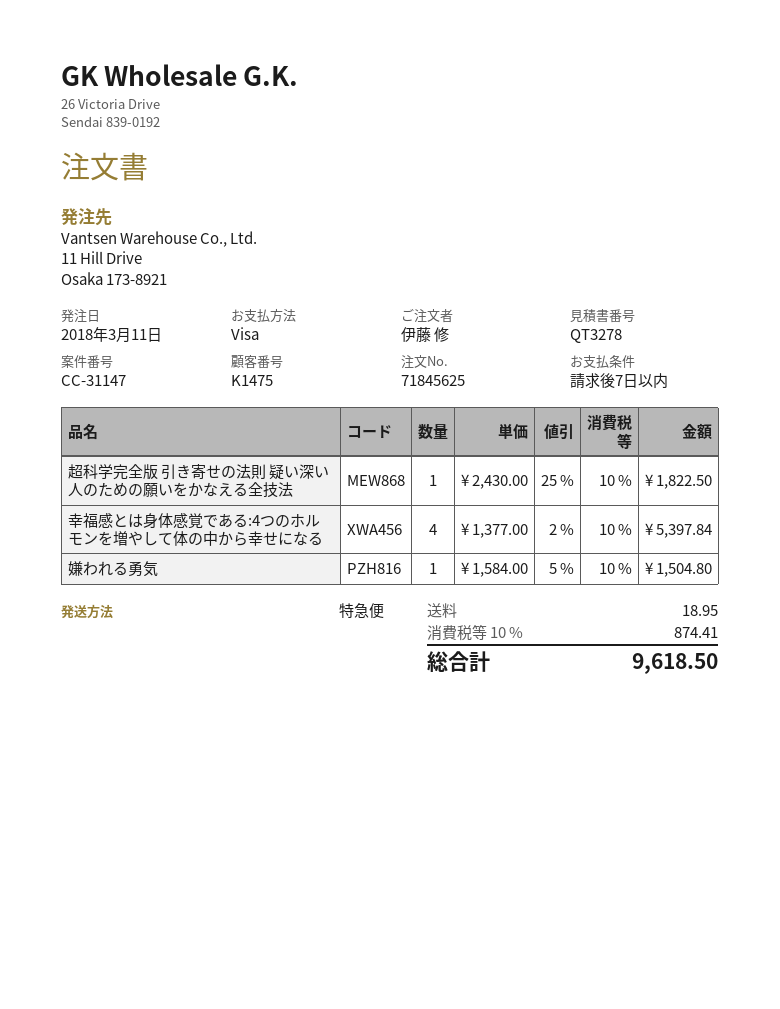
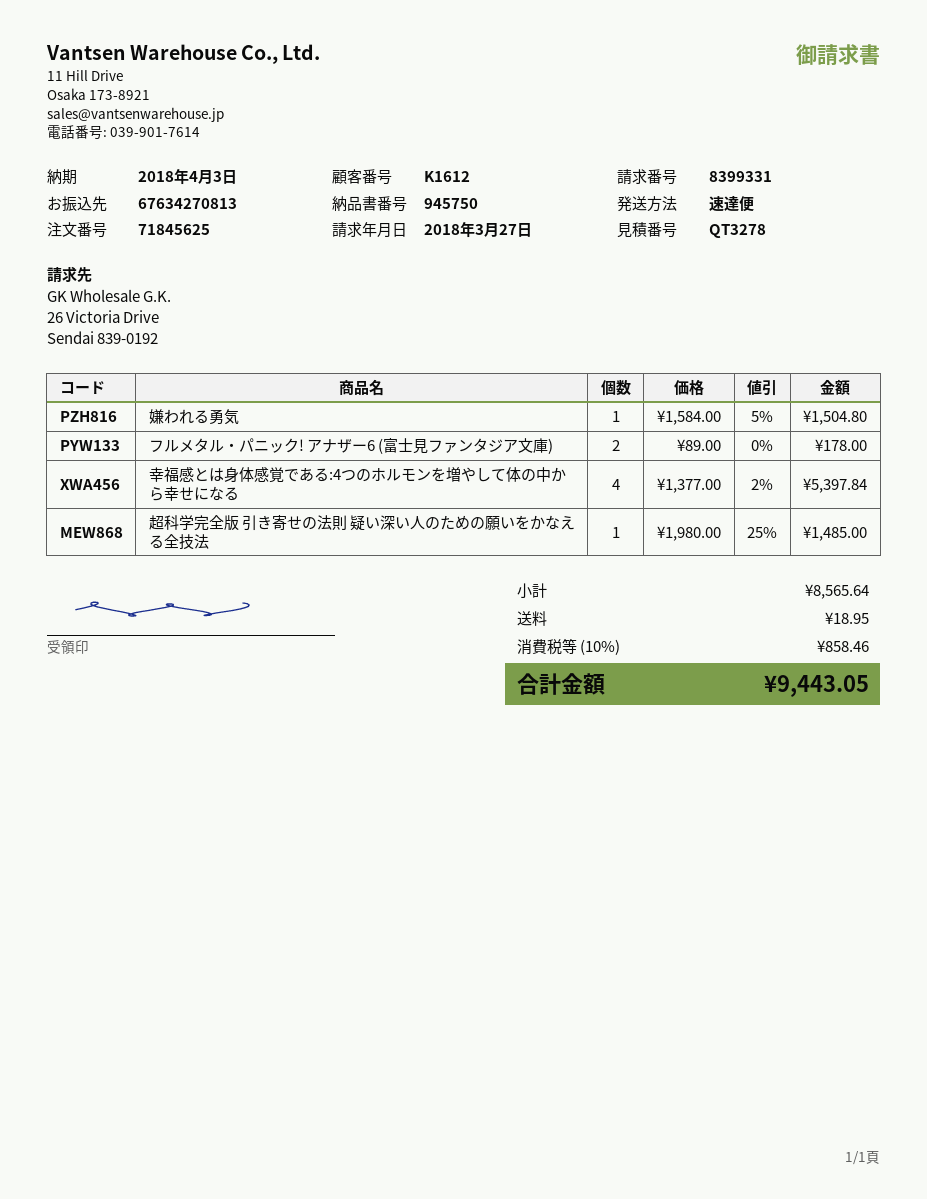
customer number: K1475 -> K1612
超科学完全版 引き寄せの法則 疑い深い人のための願いをかなえる全技法: 1 x 2430.00 - 25% = 1822.50 -> 1 x 1980.00 - 25% = 1485.00
フルメタル・パニック! アナザー6 (富士見ファンタジア文庫): none -> 2 x 89.00 = 178.00
tax: 10% = 874.41 -> 10% = 858.46
total: 9618.50 -> 9443.05

